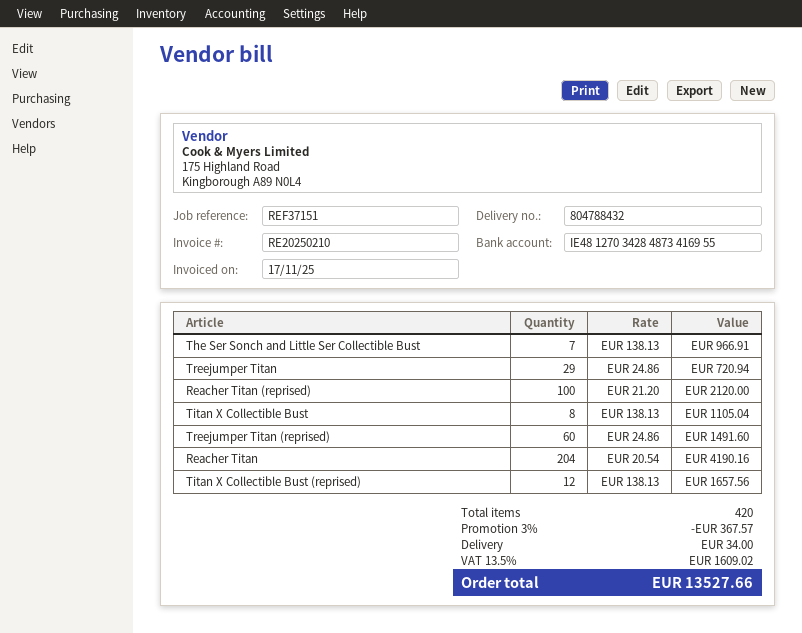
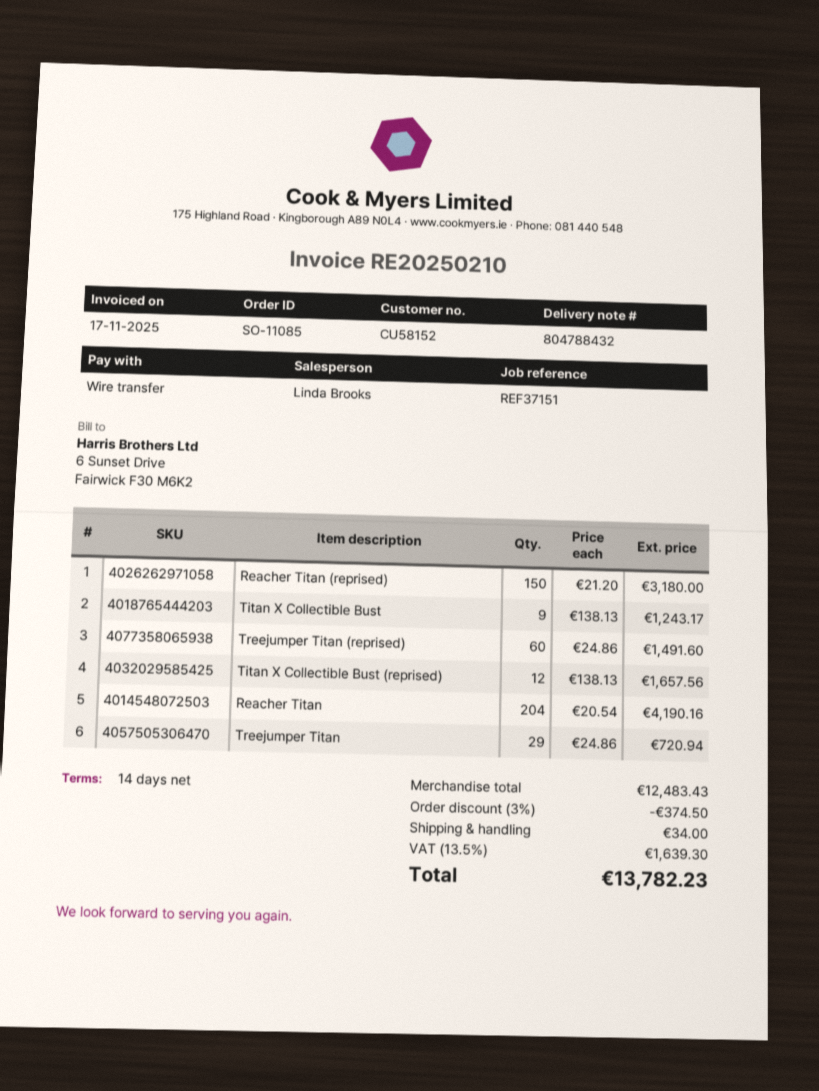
The Ser Sonch and Little Ser Collectible Bust: 7 x 138.13 = 966.91 -> none
Reacher Titan (reprised): 100 x 21.20 = 2120.00 -> 150 x 21.20 = 3180.00
Titan X Collectible Bust: 8 x 138.13 = 1105.04 -> 9 x 138.13 = 1243.17
discount: 3% = 367.57 -> 3% = 374.50
tax: 13.5% = 1609.02 -> 13.5% = 1639.30
total: 13527.66 -> 13782.23

